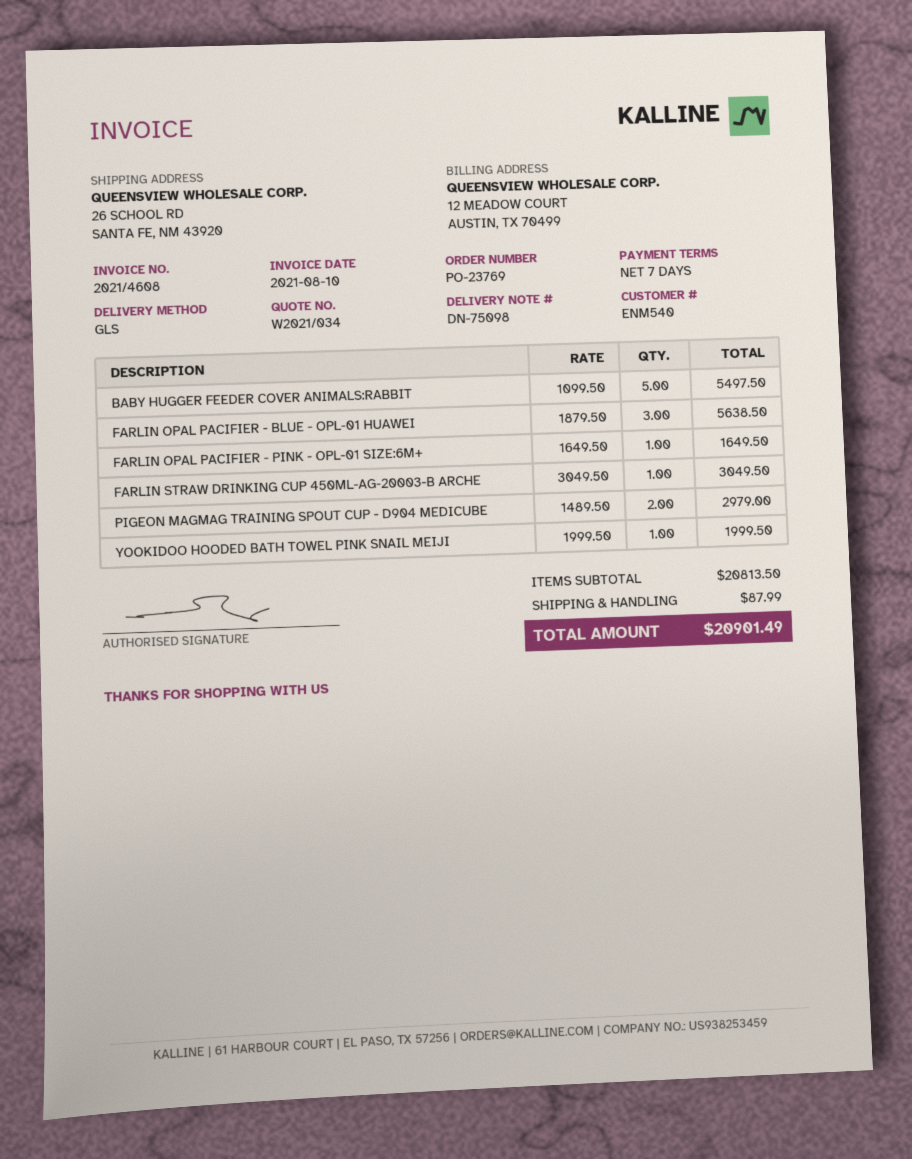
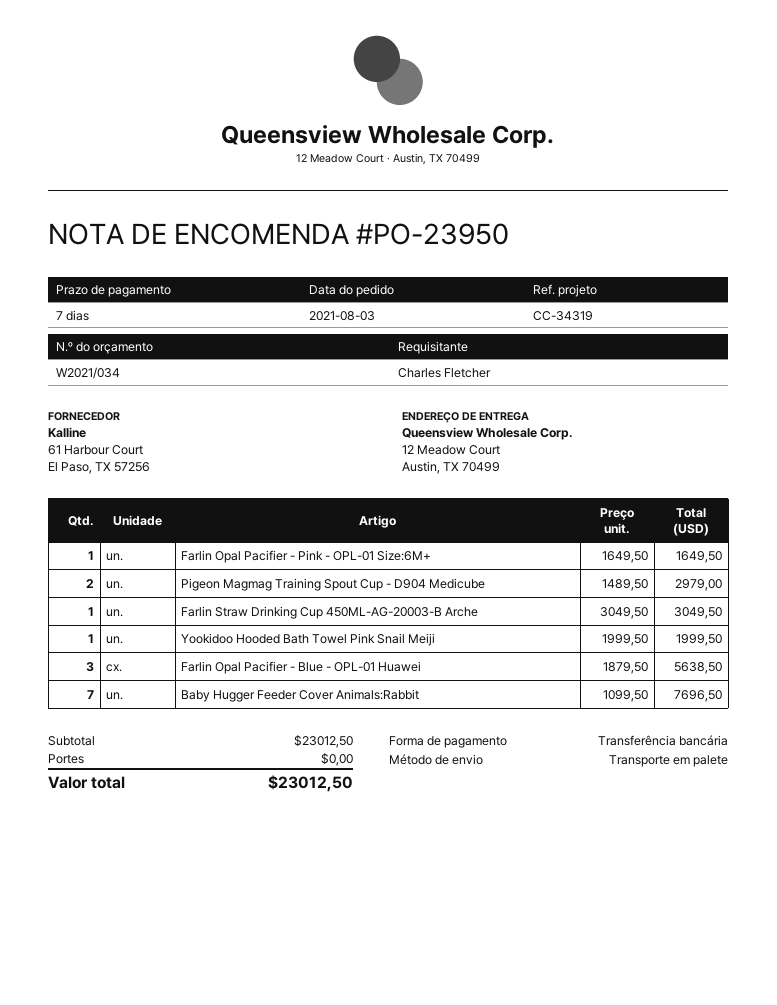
order number: PO-23769 -> PO-23950
shipping method: GLS -> pallet freight
ship to: 26 SCHOOL RD, SANTA FE, NM 43920 -> 12 Meadow Court, Austin, TX 70499
BABY HUGGER FEEDER COVER ANIMALS:RABBIT: 5 x 1099.50 = 5497.50 -> 7 x 1099.50 = 7696.50
subtotal: 20813.50 -> 23012.50
shipping: 87.99 -> 0.00
total: 20901.49 -> 23012.50

